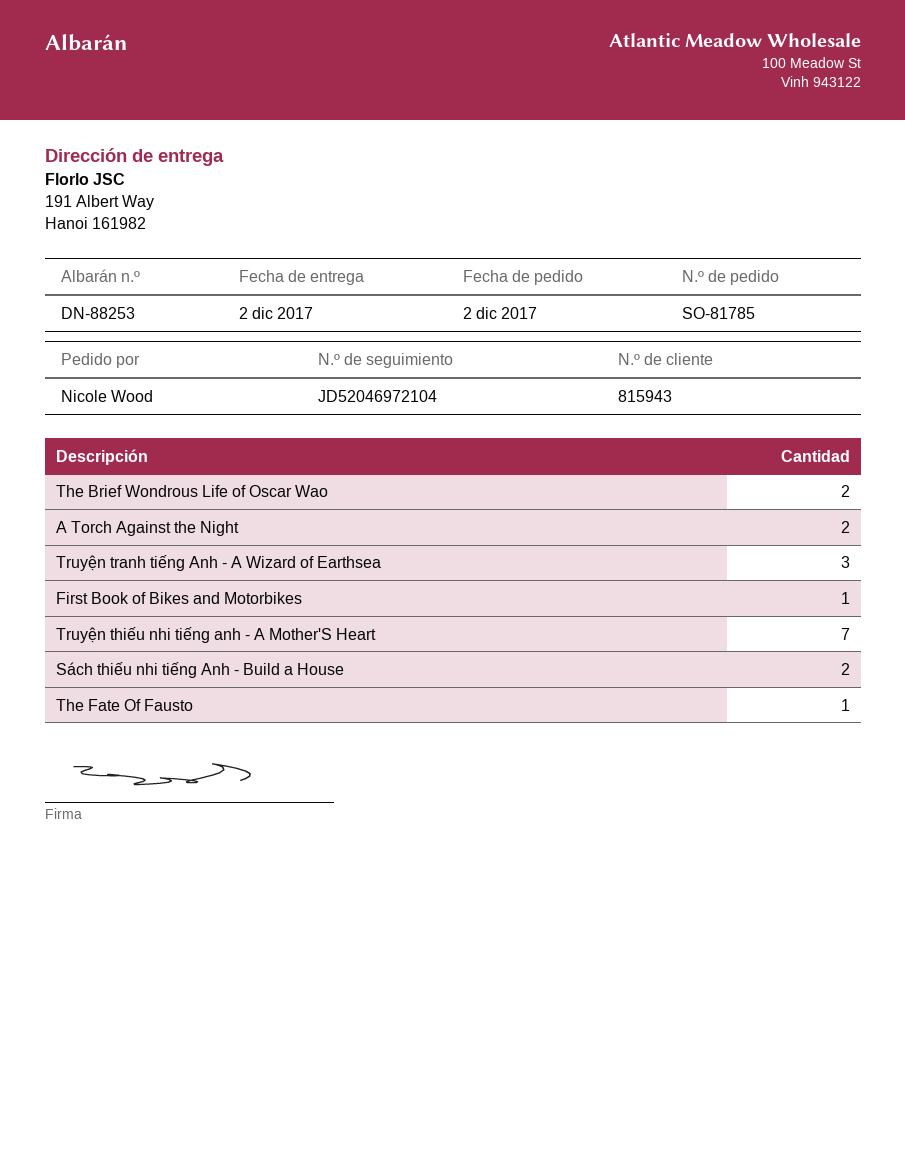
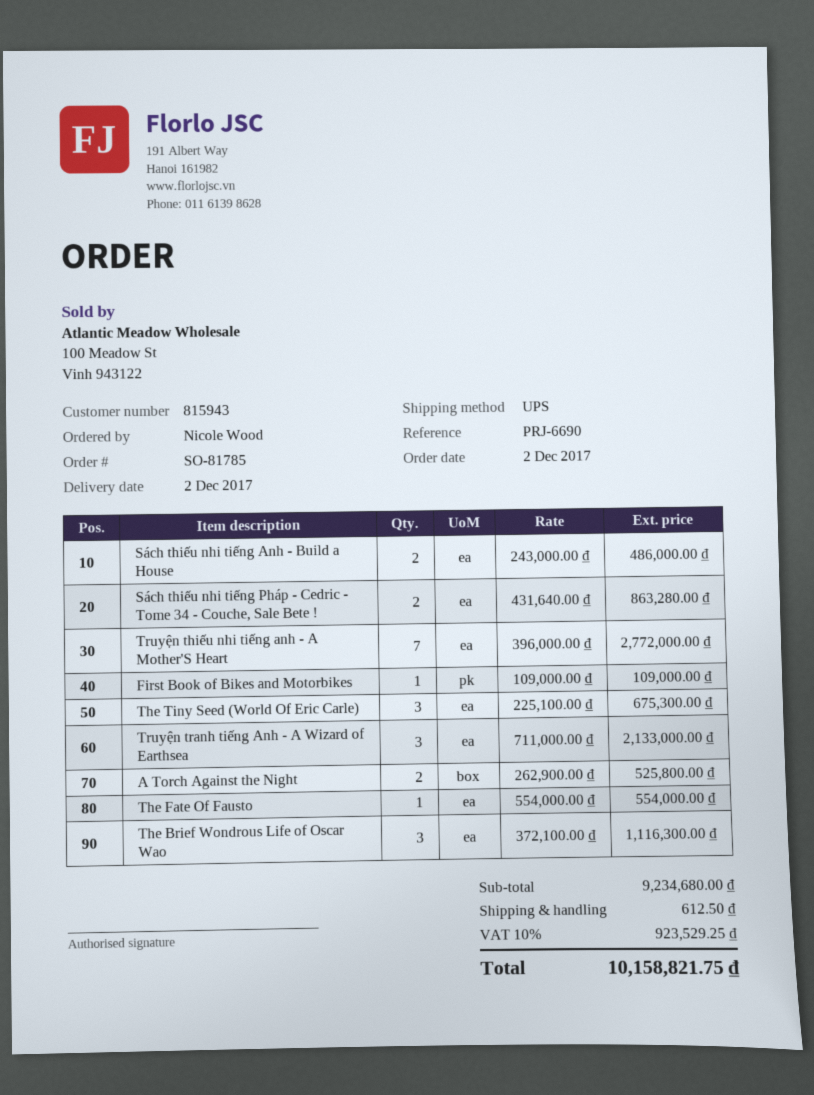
The Brief Wondrous Life of Oscar Wao: 2 -> 3
Sách thiếu nhi tiếng Pháp - Cedric - Tome 34 - Couche, Sale Bete !: none -> 2
The Tiny Seed (World Of Eric Carle): none -> 3

